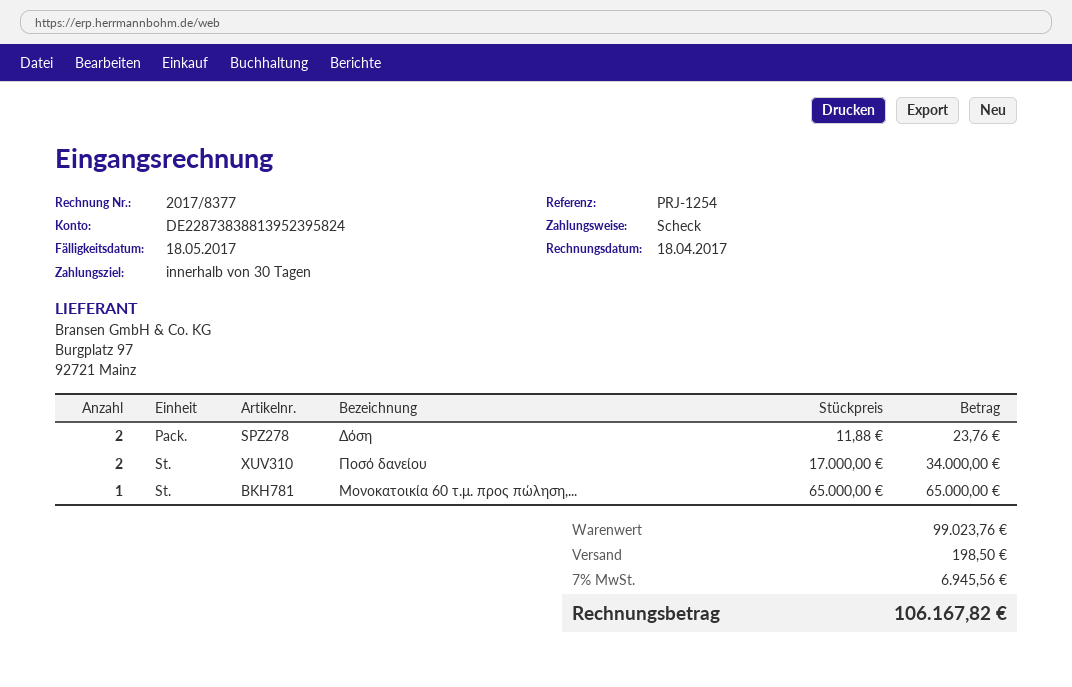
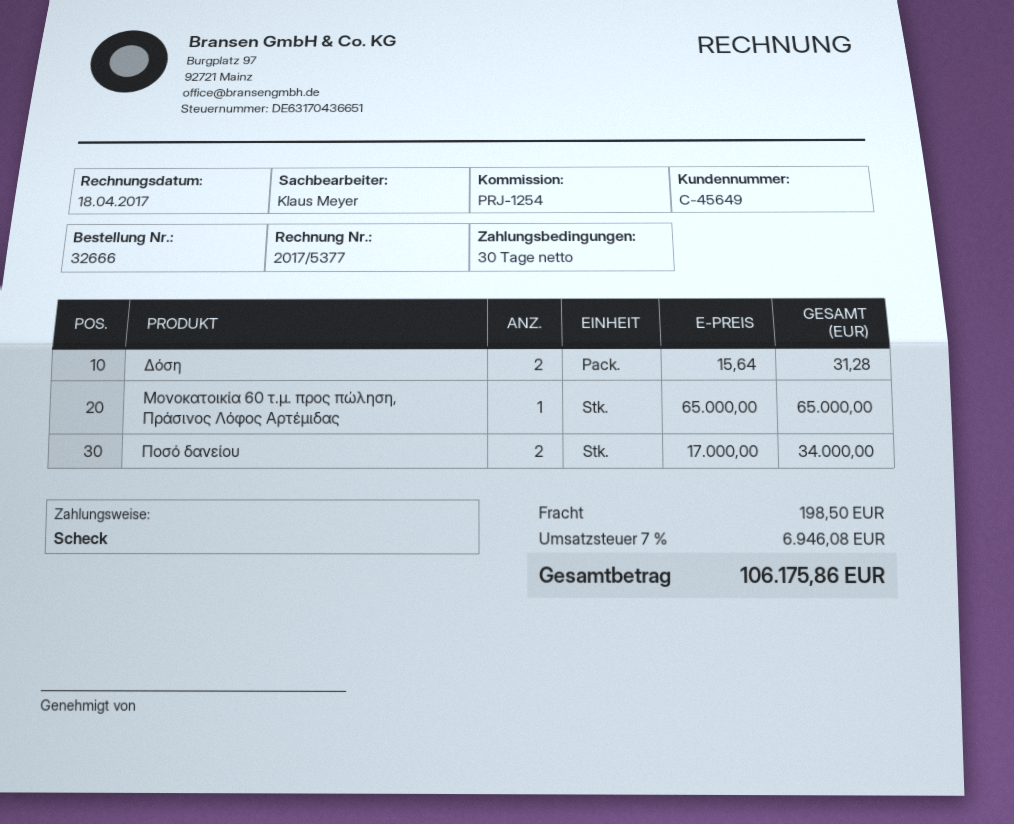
invoice number: 2017/8377 -> 2017/5377
Δόση: 2 x 11.88 = 23.76 -> 2 x 15.64 = 31.28
tax: 7% = 6945.56 -> 7% = 6946.08
total: 106167.82 -> 106175.86

